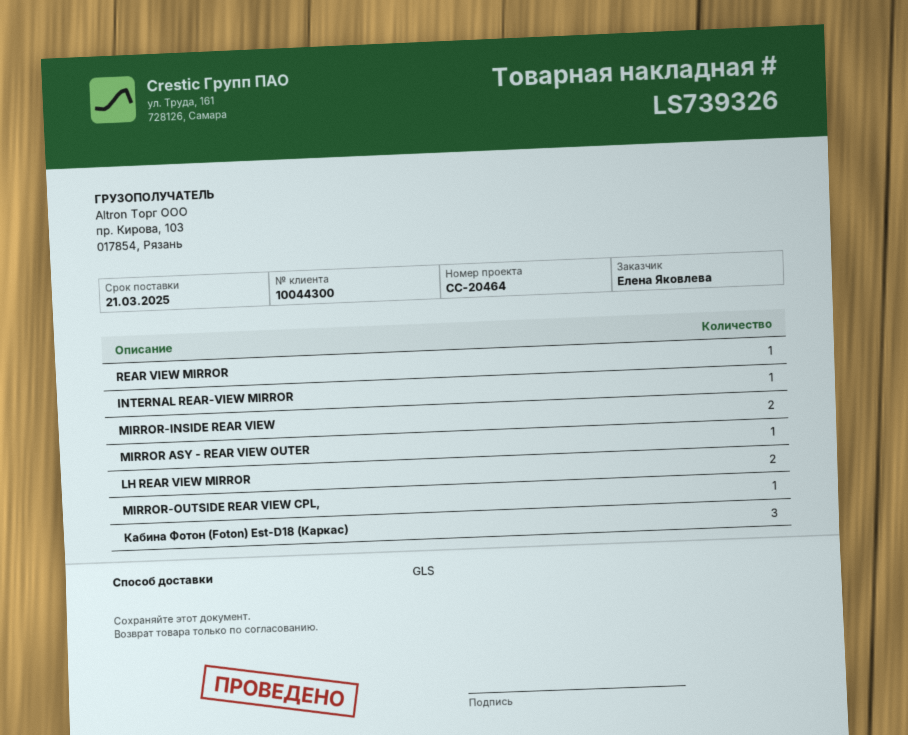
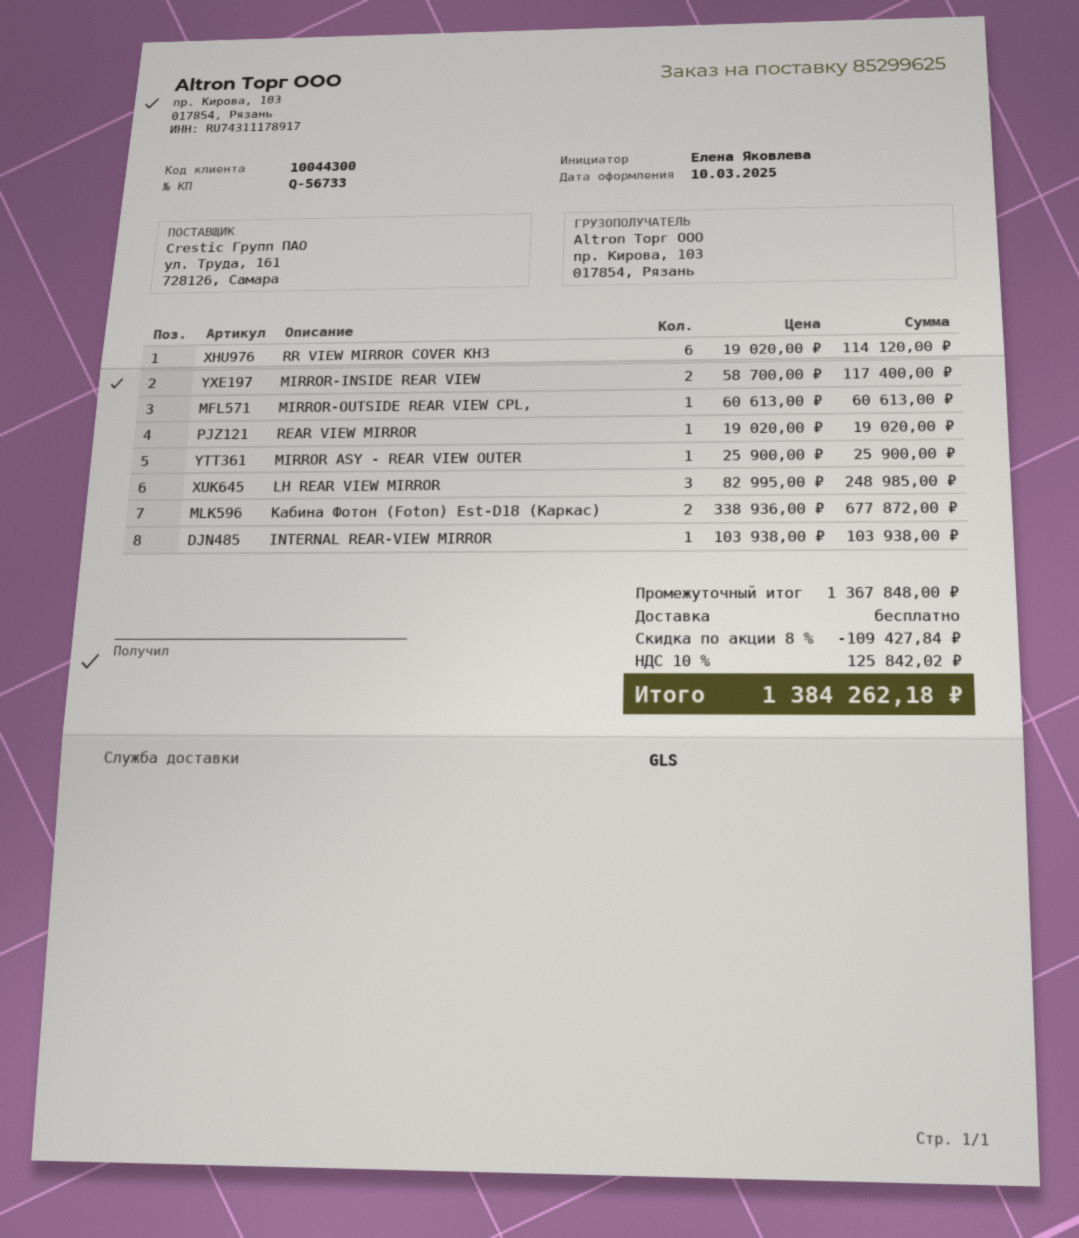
LH REAR VIEW MIRROR: 2 -> 3
Кабина Фотон (Foton) Est-D18 (Каркас): 3 -> 2
RR VIEW MIRROR COVER KH3: none -> 6

